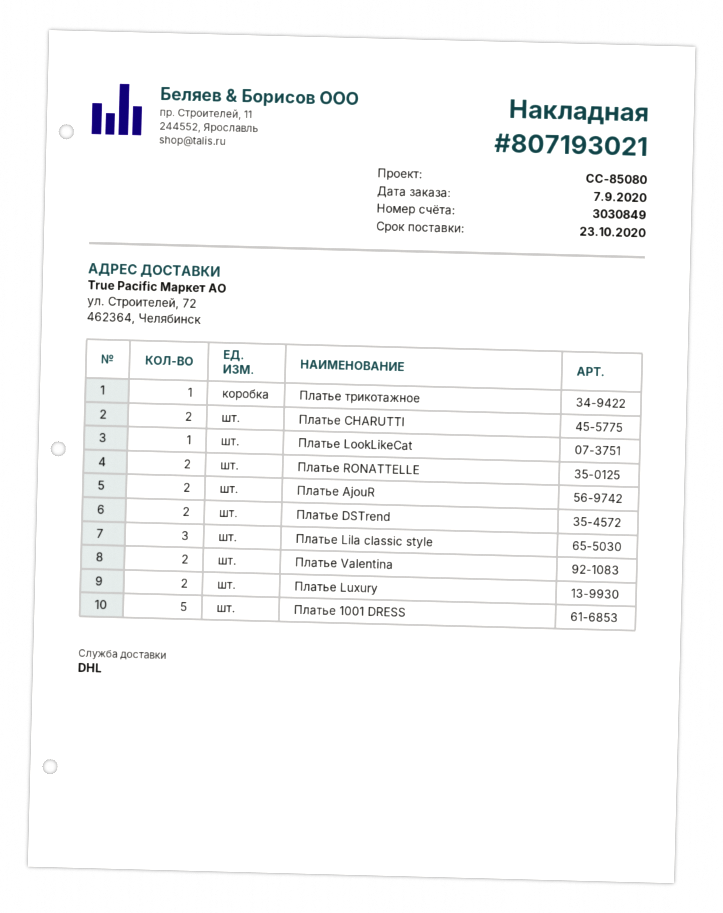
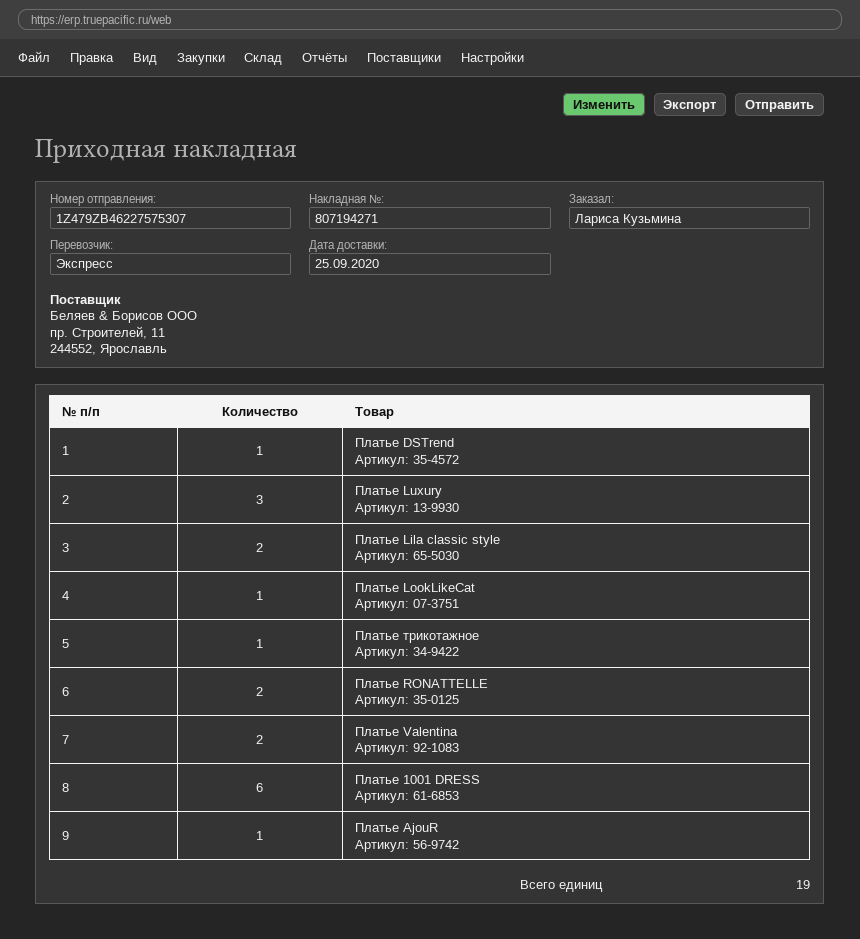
delivery note number: 807193021 -> 807194271
delivery date: 2020-10-23 -> 2020-09-25
shipping method: DHL -> express
Платье CHARUTTI: 2 -> none
Платье AjouR: 2 -> 1
Платье DSTrend: 2 -> 1
Платье Lila classic style: 3 -> 2
Платье Luxury: 2 -> 3
Платье 1001 DRESS: 5 -> 6

